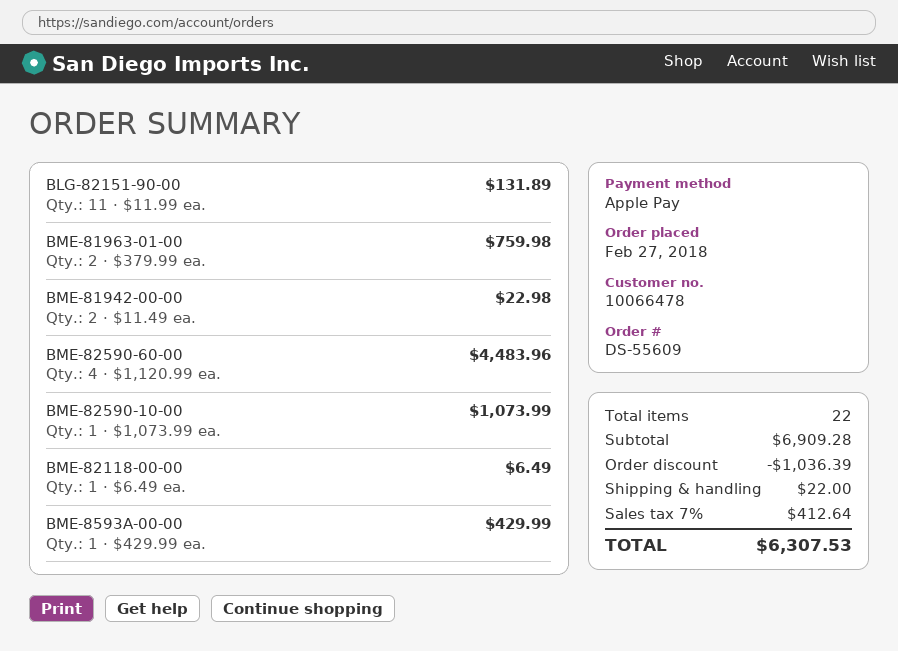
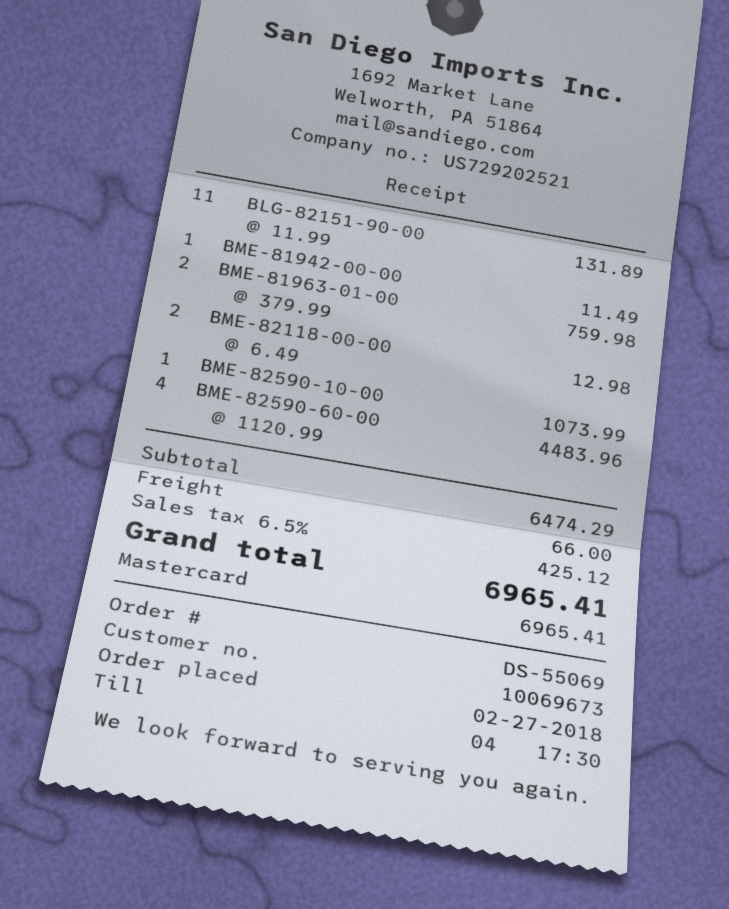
order number: DS-55609 -> DS-55069
customer number: 10066478 -> 10069673
payment method: Apple Pay -> Mastercard
BME-81942-00-00: 2 x 11.49 = 22.98 -> 1 x 11.49 = 11.49
BME-82118-00-00: 1 x 6.49 = 6.49 -> 2 x 6.49 = 12.98
BME-8593A-00-00: 1 x 429.99 = 429.99 -> none
subtotal: 6909.28 -> 6474.29
discount: 1036.39 -> none
shipping: 22.00 -> 66.00
tax: 7% = 412.64 -> 6.5% = 425.12
total: 6307.53 -> 6965.41

